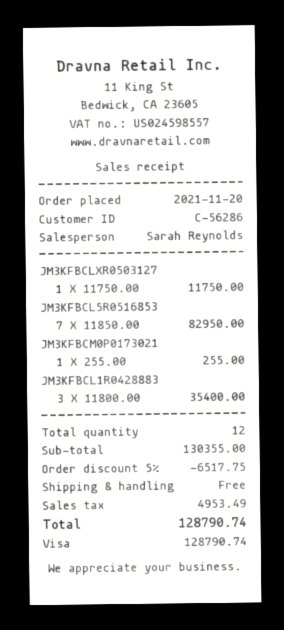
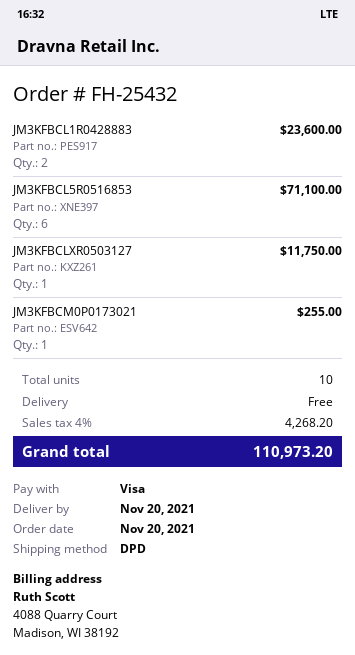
JM3KFBCL5R0516853: 7 for 82950.00 -> 6 for 71100.00
JM3KFBCL1R0428883: 3 for 35400.00 -> 2 for 23600.00
total quantity: 12 -> 10
discount: 5% = 6517.75 -> none
tax: 4953.49 -> 4268.20
total: 128790.74 -> 110973.20

